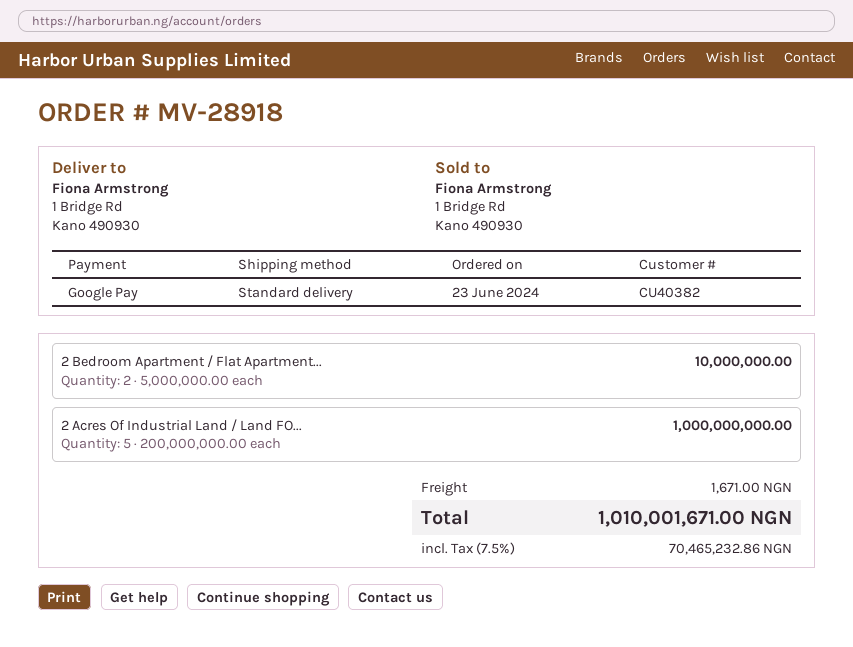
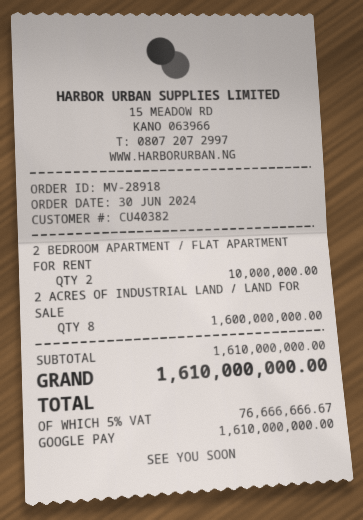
order date: 2024-06-23 -> 2024-06-30
2 Acres Of Industrial Land / Land FO...: 5 for 1000000000.00 -> 8 for 1600000000.00
shipping: 1671.00 -> none
tax: 7.5% = 70465232.86 -> 5% = 76666666.67
total: 1010001671.00 -> 1610000000.00

